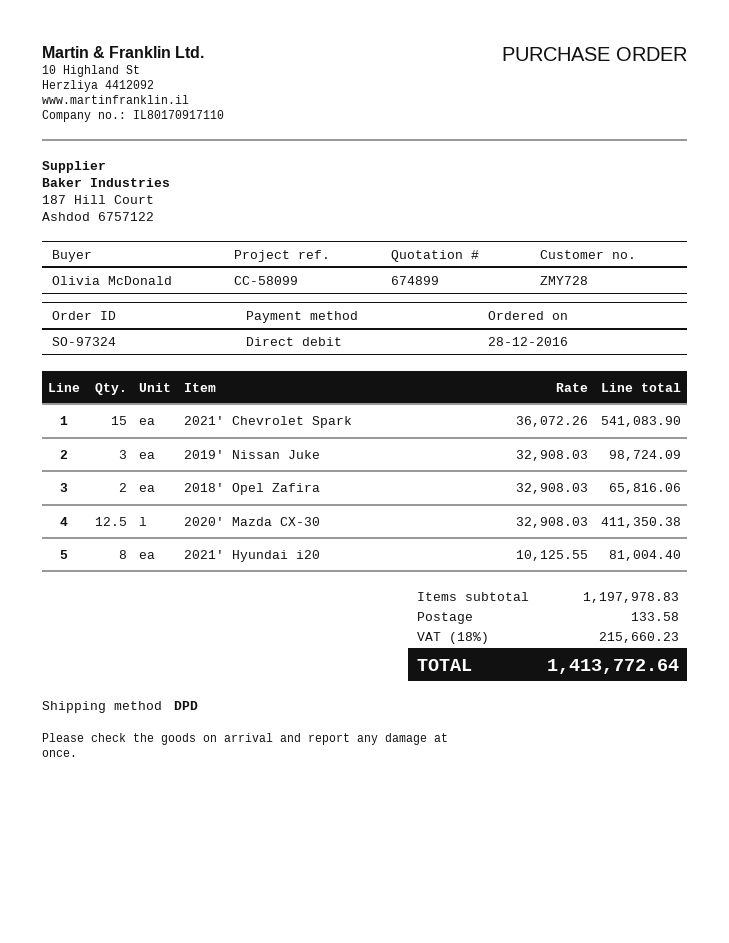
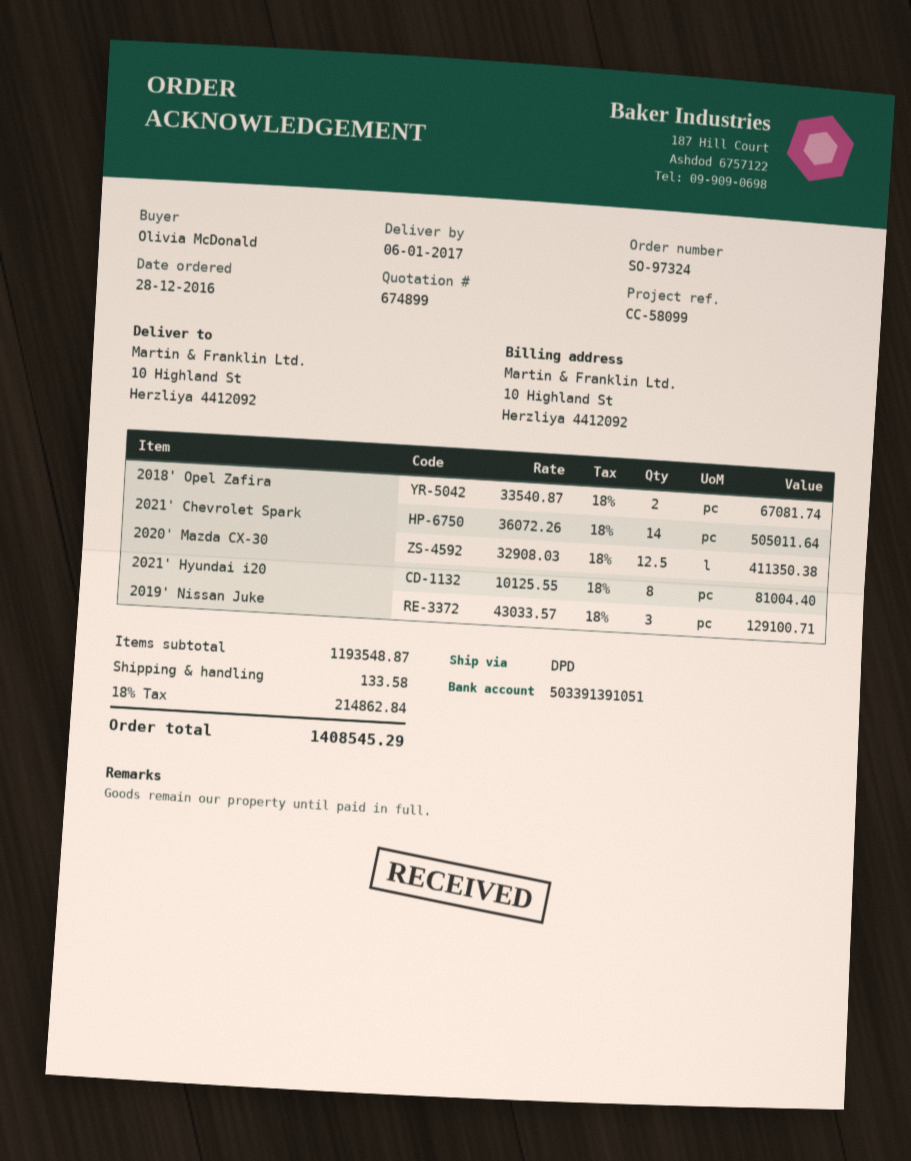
2021' Chevrolet Spark: 15 x 36072.26 = 541083.90 -> 14 x 36072.26 = 505011.64
2019' Nissan Juke: 3 x 32908.03 = 98724.09 -> 3 x 43033.57 = 129100.71
2018' Opel Zafira: 2 x 32908.03 = 65816.06 -> 2 x 33540.87 = 67081.74
subtotal: 1197978.83 -> 1193548.87
tax: 18% = 215660.23 -> 18% = 214862.84
total: 1413772.64 -> 1408545.29

